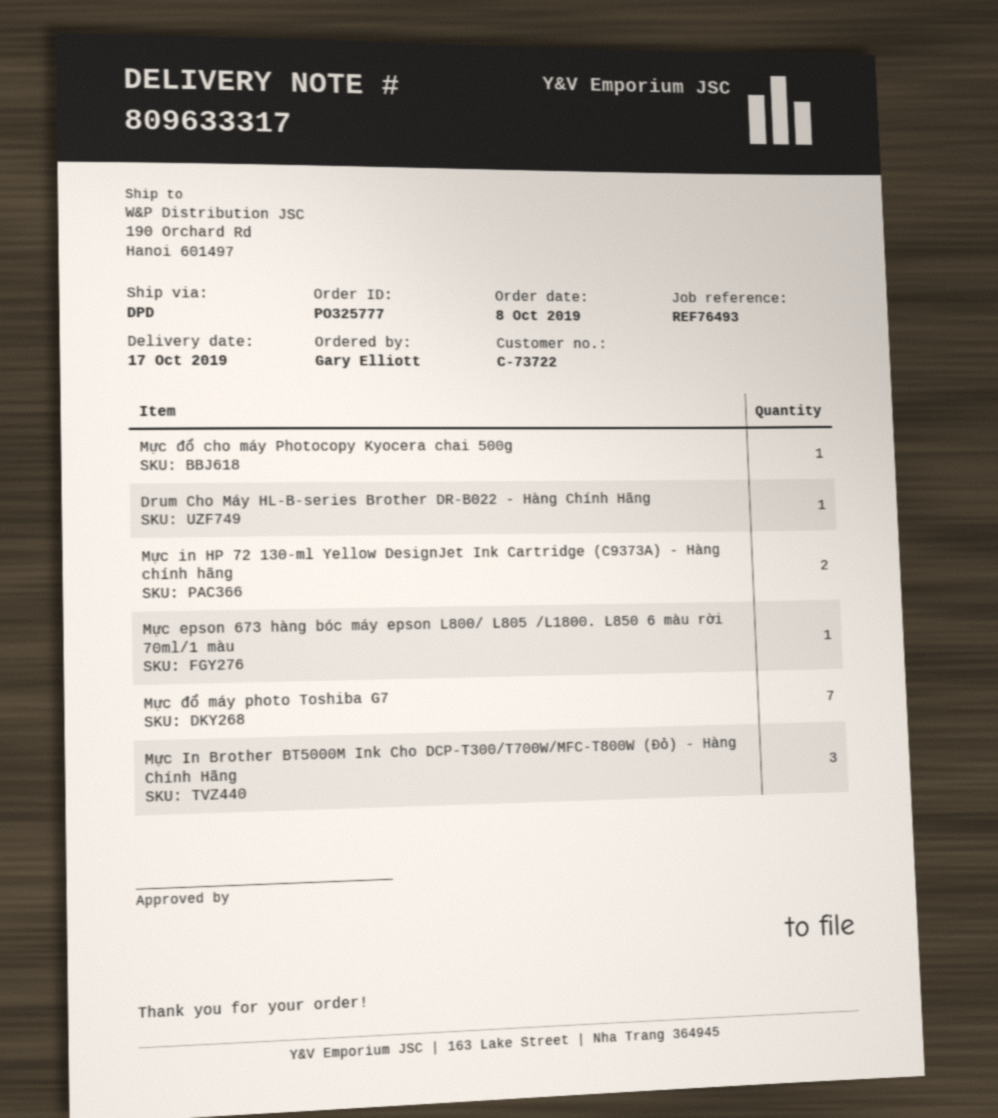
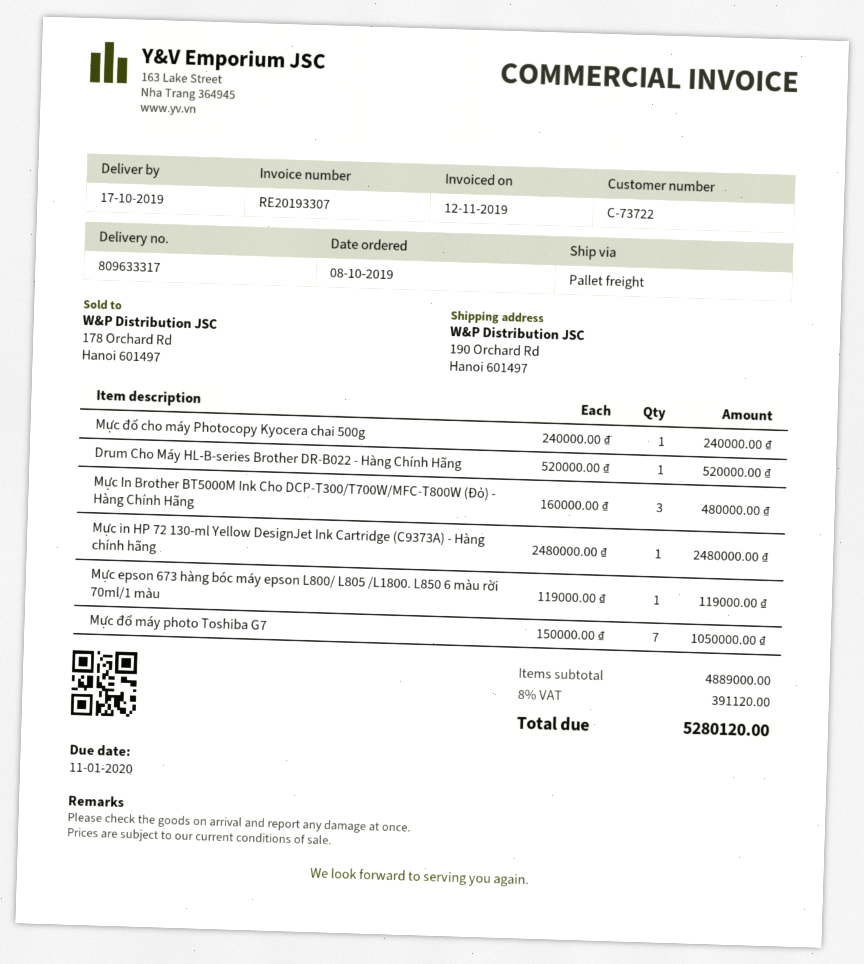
shipping method: DPD -> pallet freight
Mực in HP 72 130-ml Yellow DesignJet Ink Cartridge (C9373A) - Hàng chính hãng: 2 -> 1

